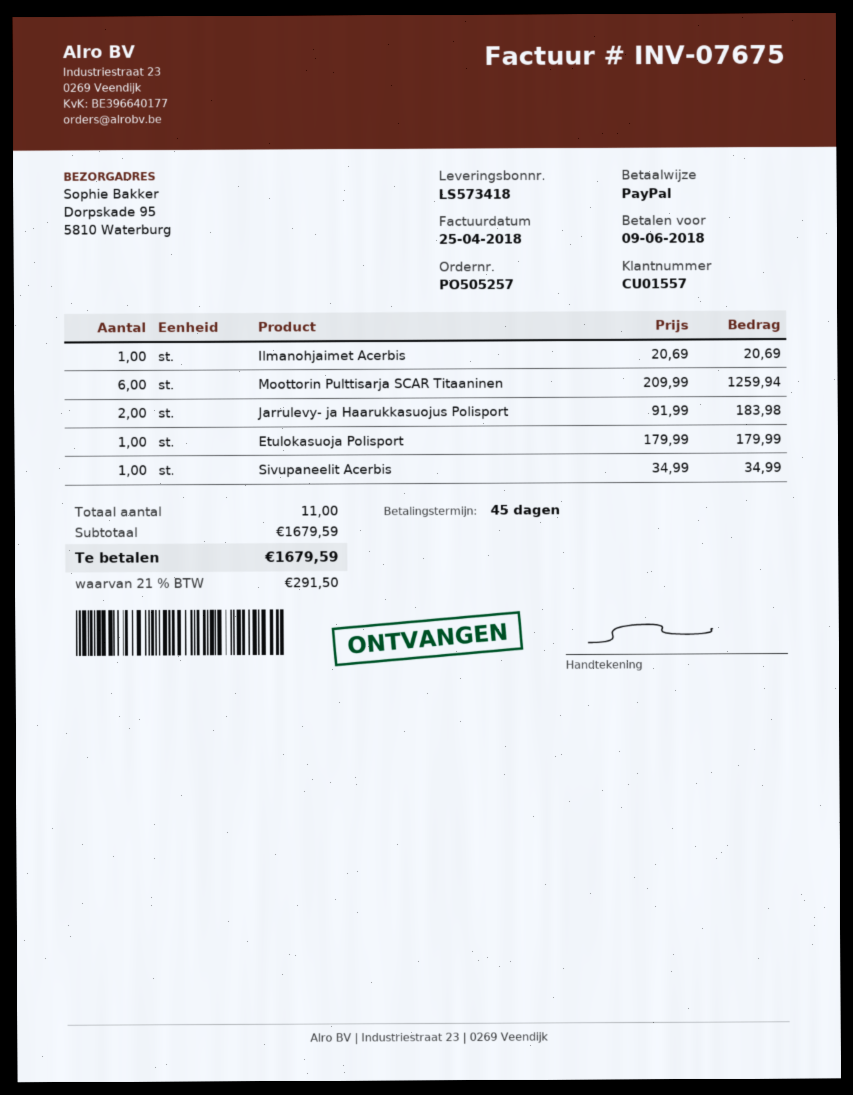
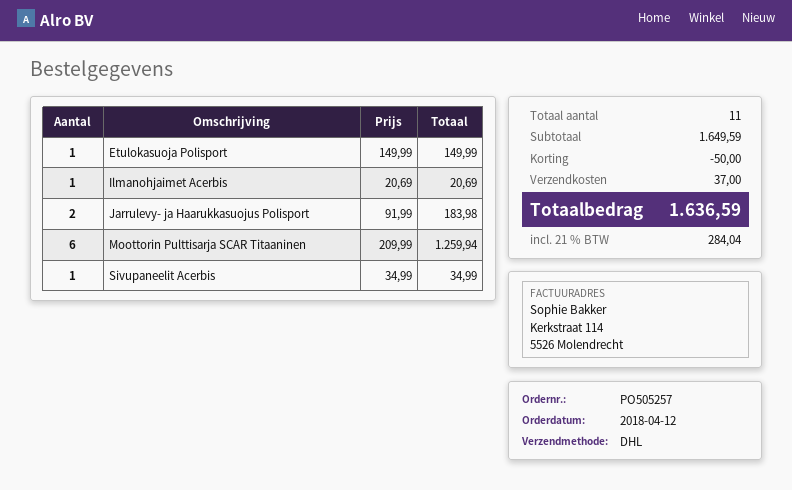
Etulokasuoja Polisport: 1 x 179.99 = 179.99 -> 1 x 149.99 = 149.99
subtotal: 1679.59 -> 1649.59
discount: none -> 50.00
shipping: none -> 37.00
tax: 21% = 291.50 -> 21% = 284.04
total: 1679.59 -> 1636.59

